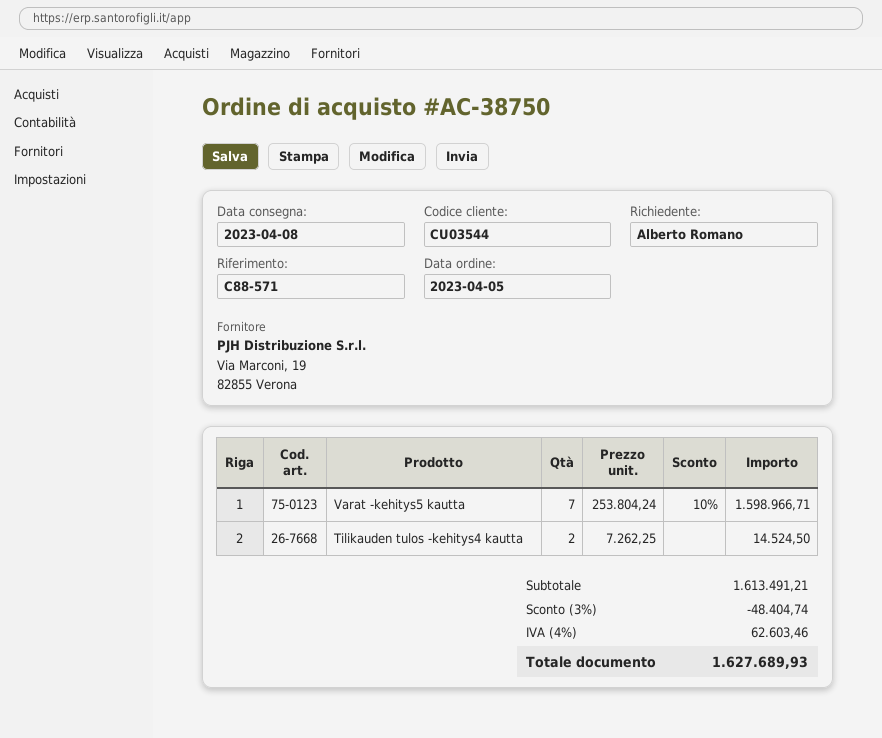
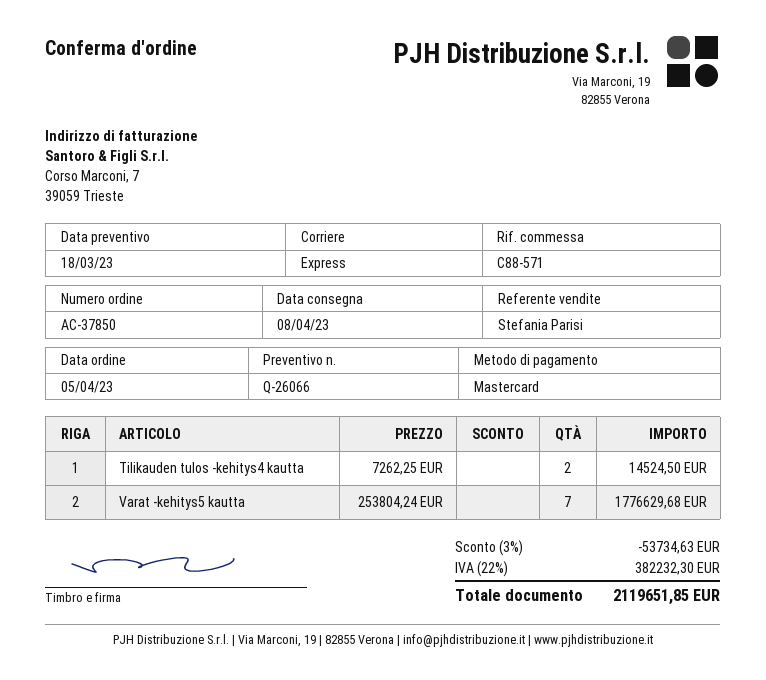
order number: AC-38750 -> AC-37850
Varat -kehitys5 kautta: 7 x 253804.24 - 10% = 1598966.71 -> 7 x 253804.24 = 1776629.68
discount: 3% = 48404.74 -> 3% = 53734.63
tax: 4% = 62603.46 -> 22% = 382232.30
total: 1627689.93 -> 2119651.85

